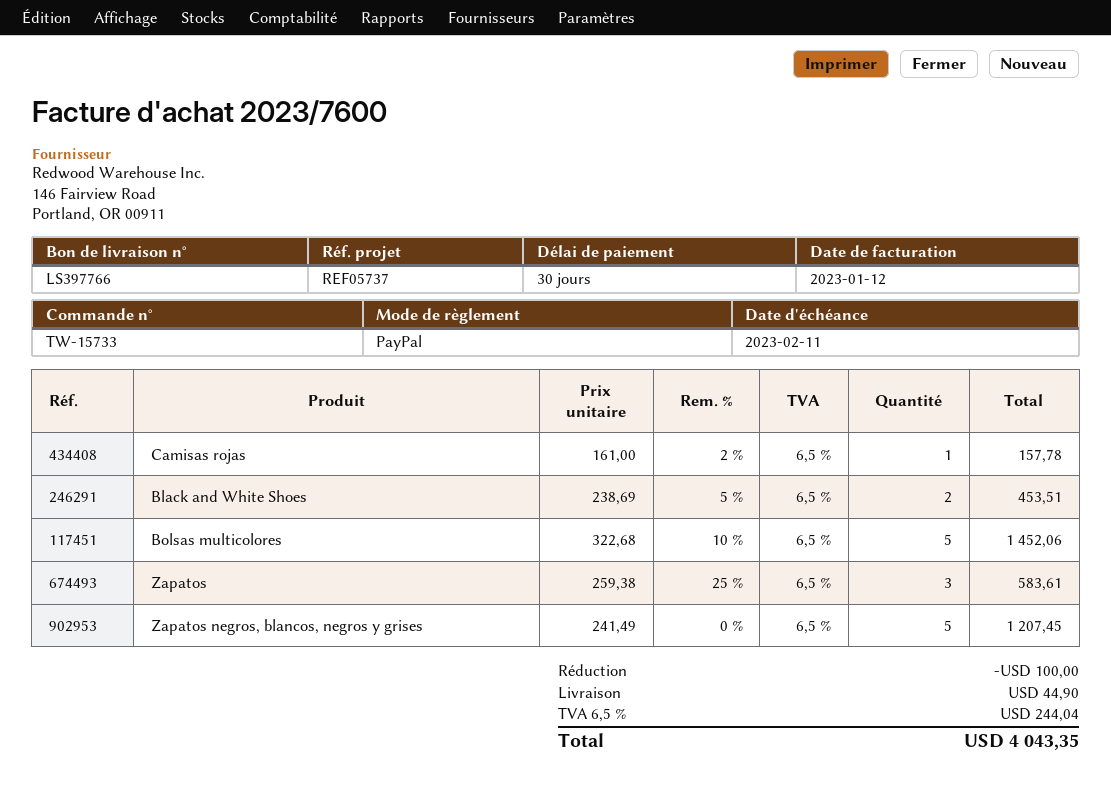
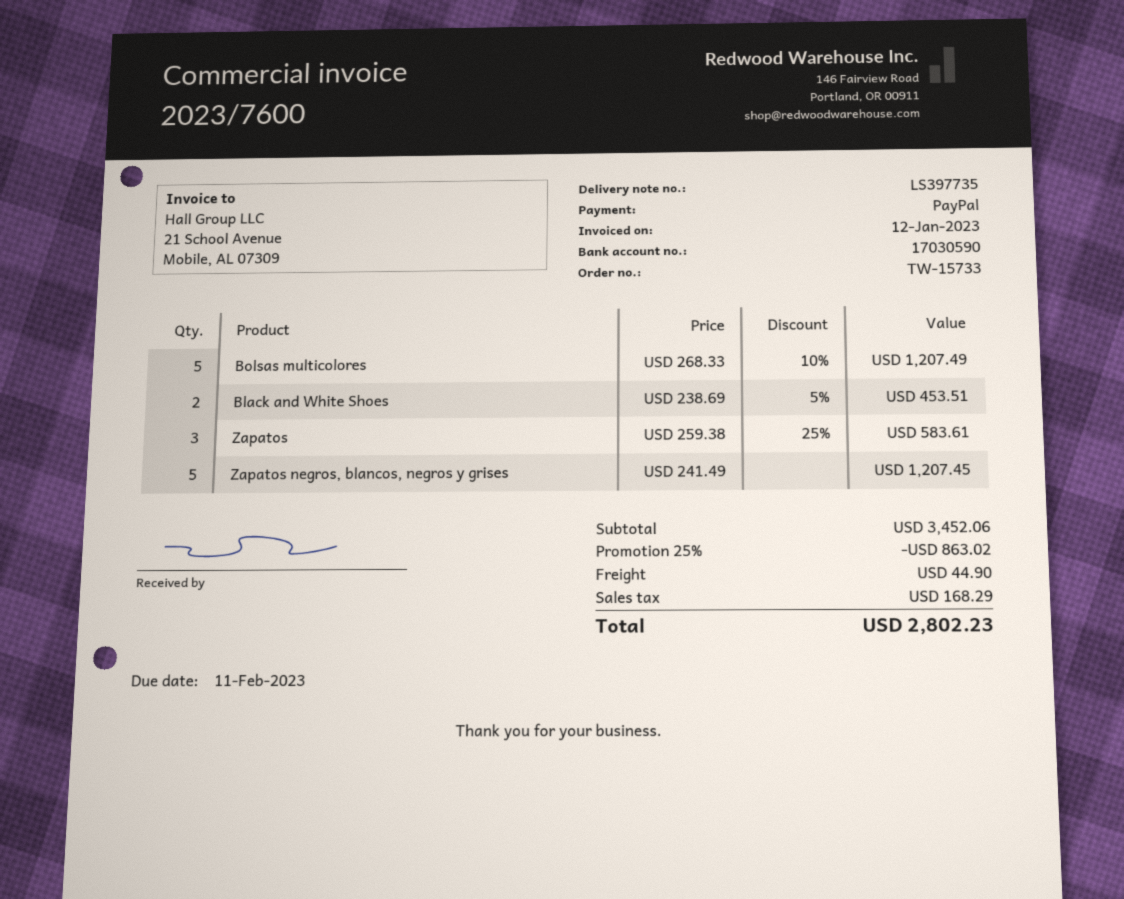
delivery note number: LS397766 -> LS397735
Camisas rojas: 1 x 161.00 - 2% = 157.78 -> none
Bolsas multicolores: 5 x 322.68 - 10% = 1452.06 -> 5 x 268.33 - 10% = 1207.49
discount: 100.00 -> 863.02
tax: 244.04 -> 168.29
total: 4043.35 -> 2802.23

